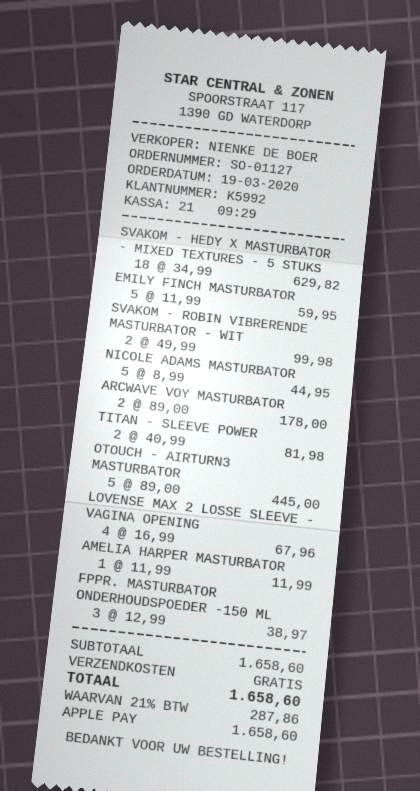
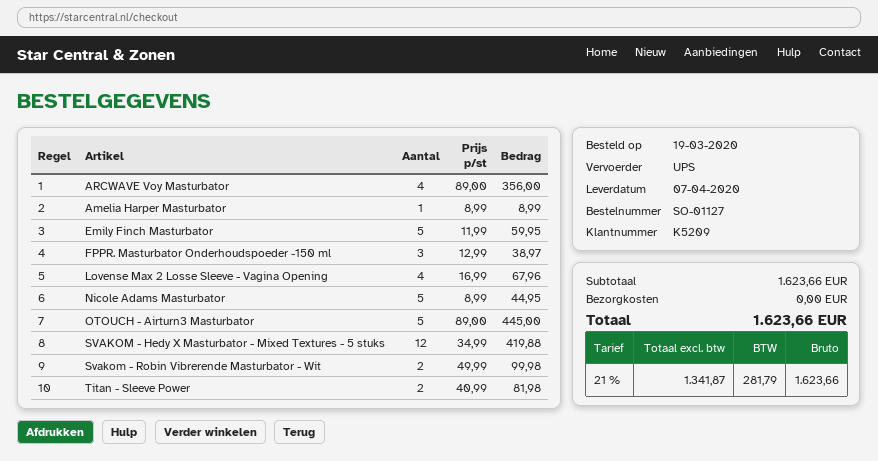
customer number: K5992 -> K5209
SVAKOM - HEDY X MASTURBATOR - MIXED TEXTURES - 5 STUKS: 18 x 34.99 = 629.82 -> 12 x 34.99 = 419.88
ARCWAVE VOY MASTURBATOR: 2 x 89.00 = 178.00 -> 4 x 89.00 = 356.00
AMELIA HARPER MASTURBATOR: 1 x 11.99 = 11.99 -> 1 x 8.99 = 8.99
subtotal: 1658.60 -> 1623.66
tax: 21% = 287.86 -> 21% = 281.79
total: 1658.60 -> 1623.66

